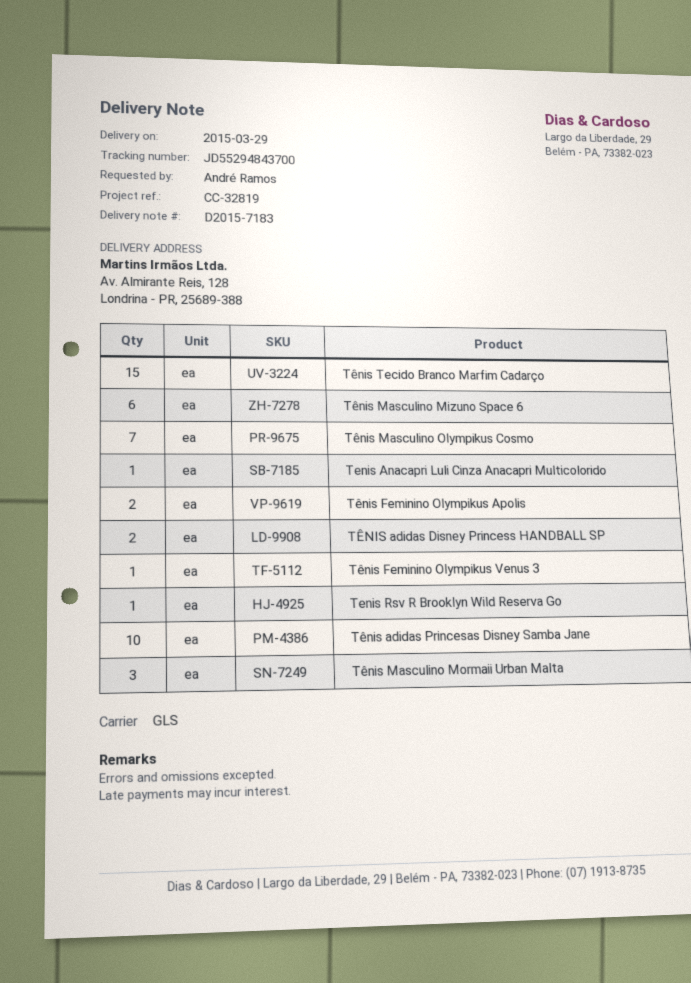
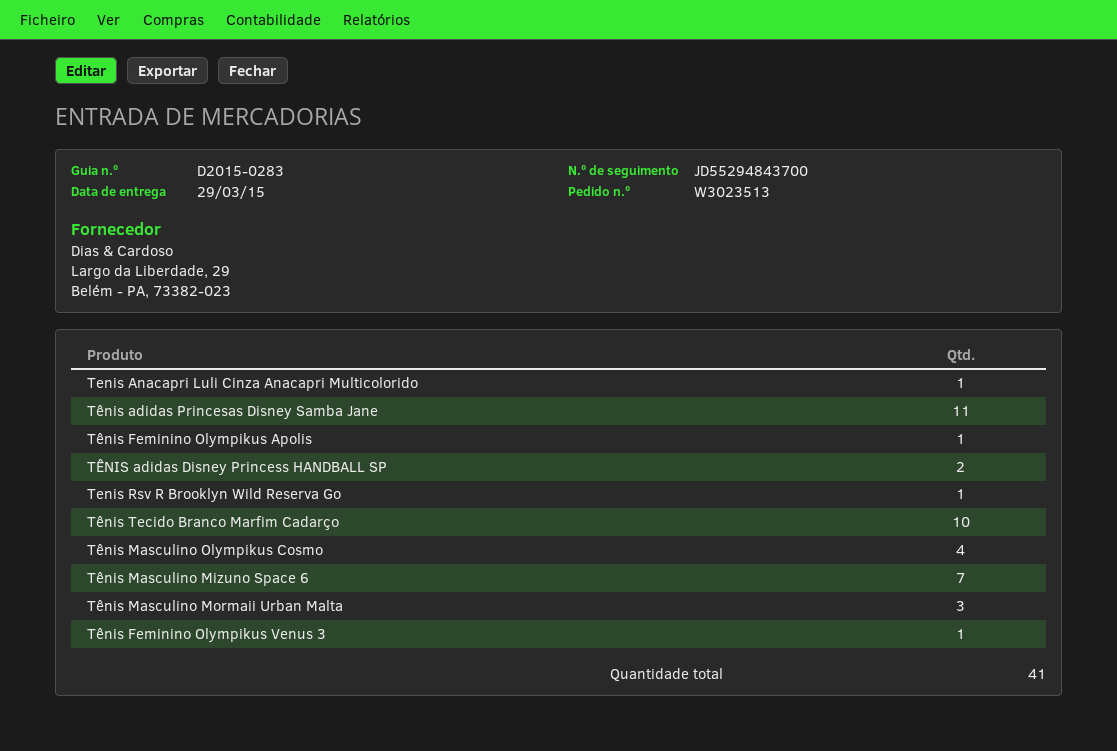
delivery note number: D2015-7183 -> D2015-0283
Tênis Tecido Branco Marfim Cadarço: 15 -> 10
Tênis Masculino Mizuno Space 6: 6 -> 7
Tênis Masculino Olympikus Cosmo: 7 -> 4
Tênis Feminino Olympikus Apolis: 2 -> 1
Tênis adidas Princesas Disney Samba Jane: 10 -> 11

